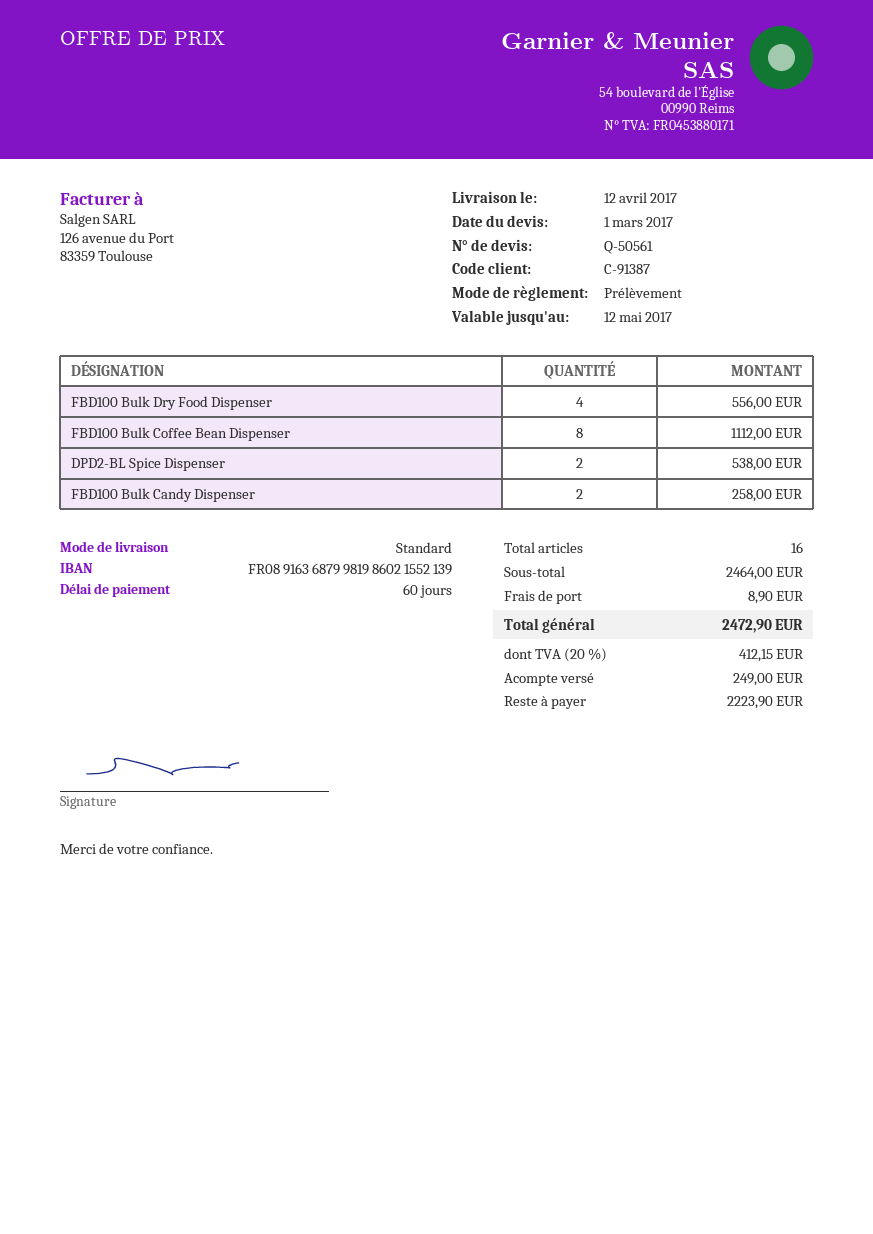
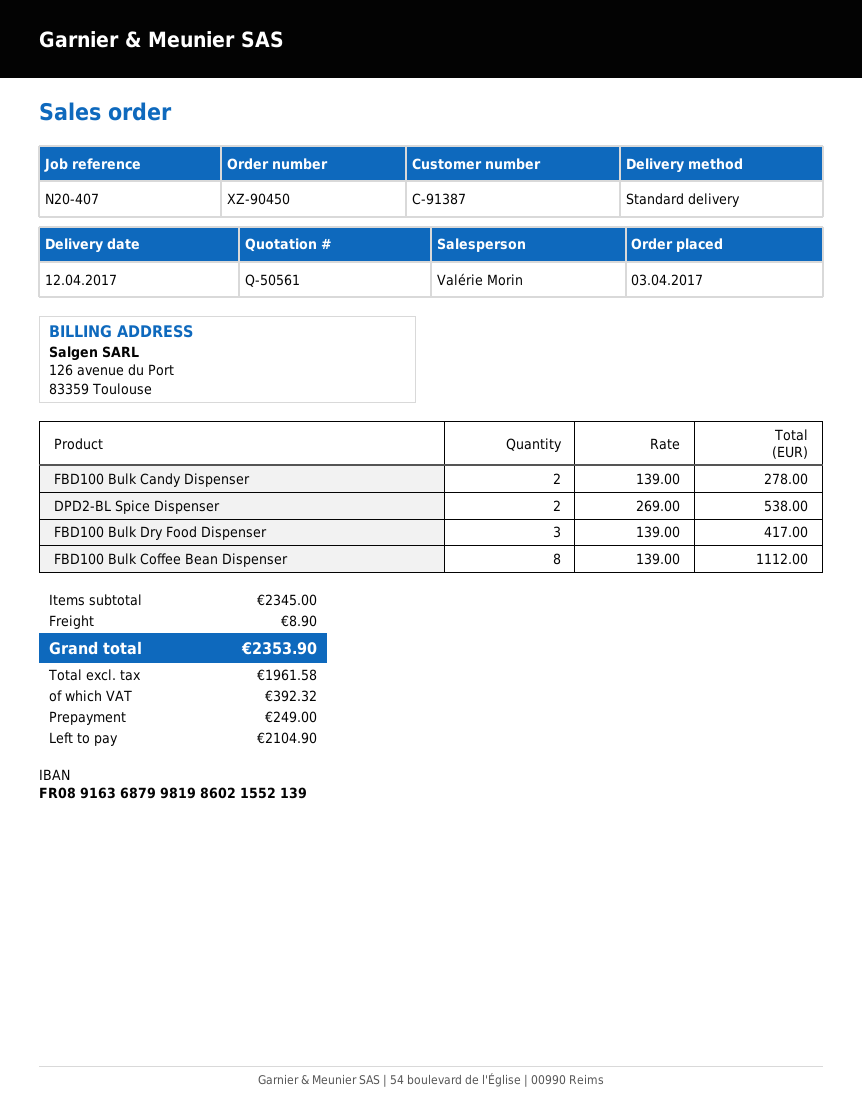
FBD100 Bulk Dry Food Dispenser: 4 for 556.00 -> 3 for 417.00
FBD100 Bulk Candy Dispenser: 2 for 258.00 -> 2 for 278.00
subtotal: 2464.00 -> 2345.00
tax: 412.15 -> 392.32
total: 2472.90 -> 2353.90
balance: 2223.90 -> 2104.90

